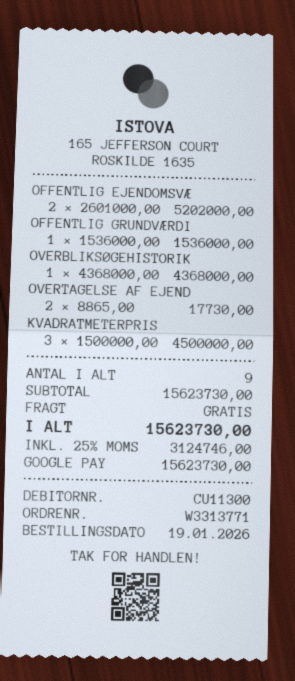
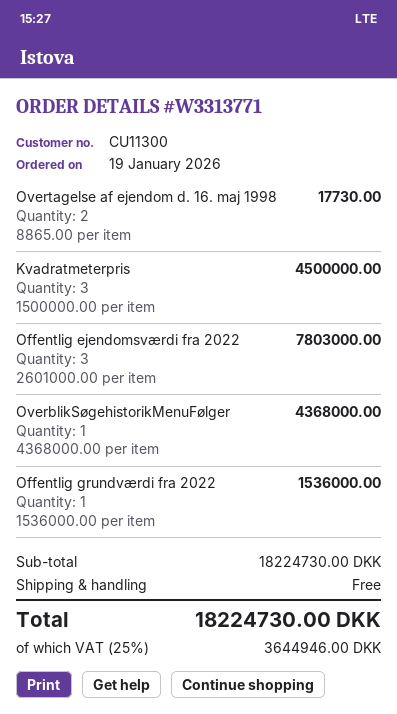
OFFENTLIG EJENDOMSVÆ: 2 x 2601000.00 = 5202000.00 -> 3 x 2601000.00 = 7803000.00
subtotal: 15623730.00 -> 18224730.00
tax: 25% = 3124746.00 -> 25% = 3644946.00
total: 15623730.00 -> 18224730.00

